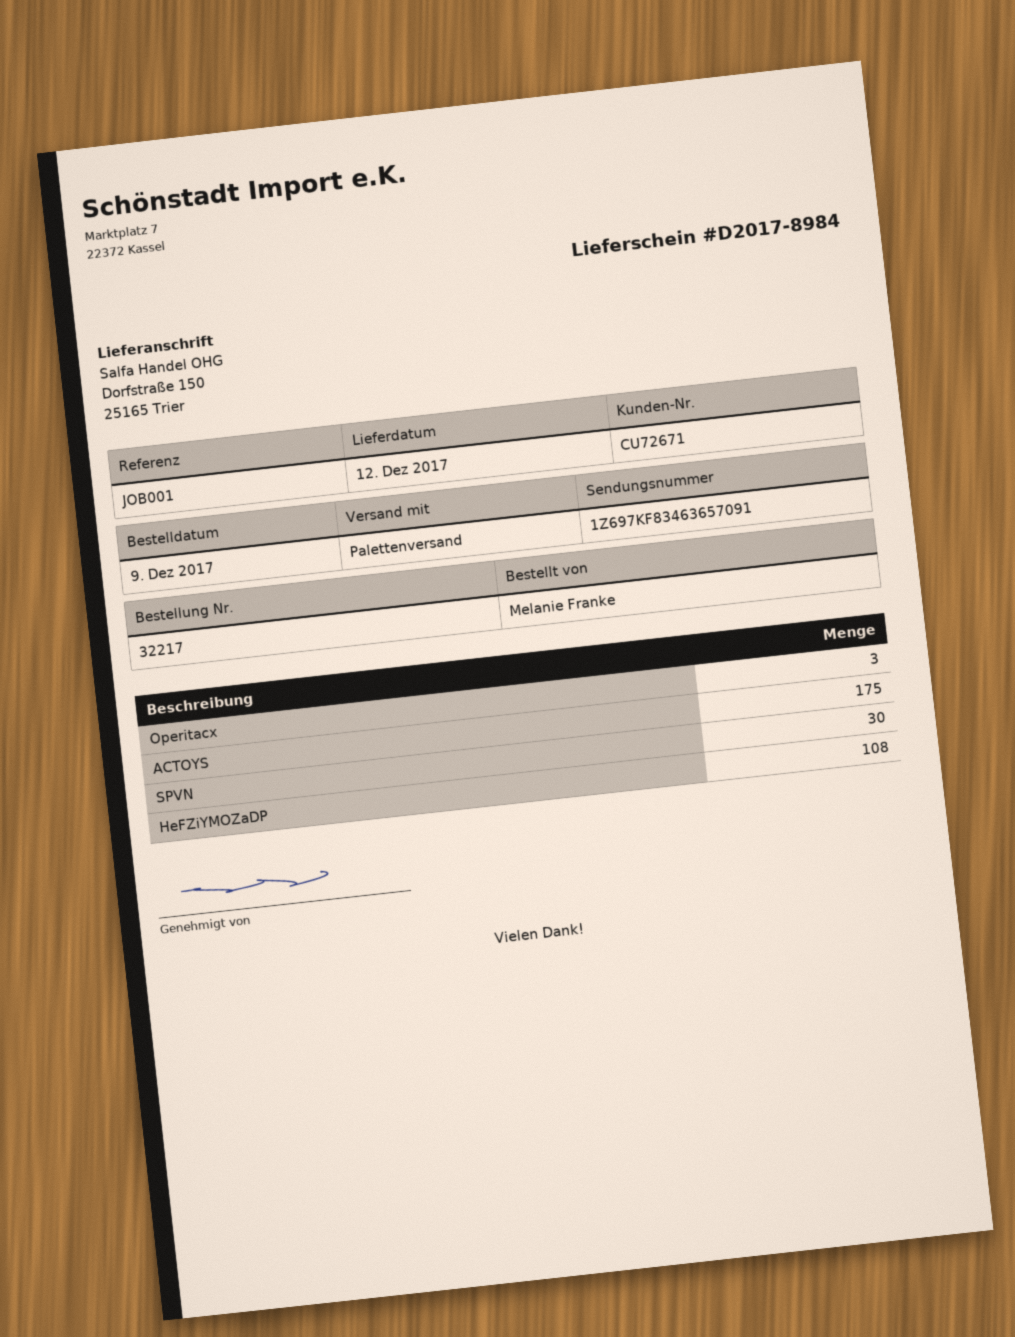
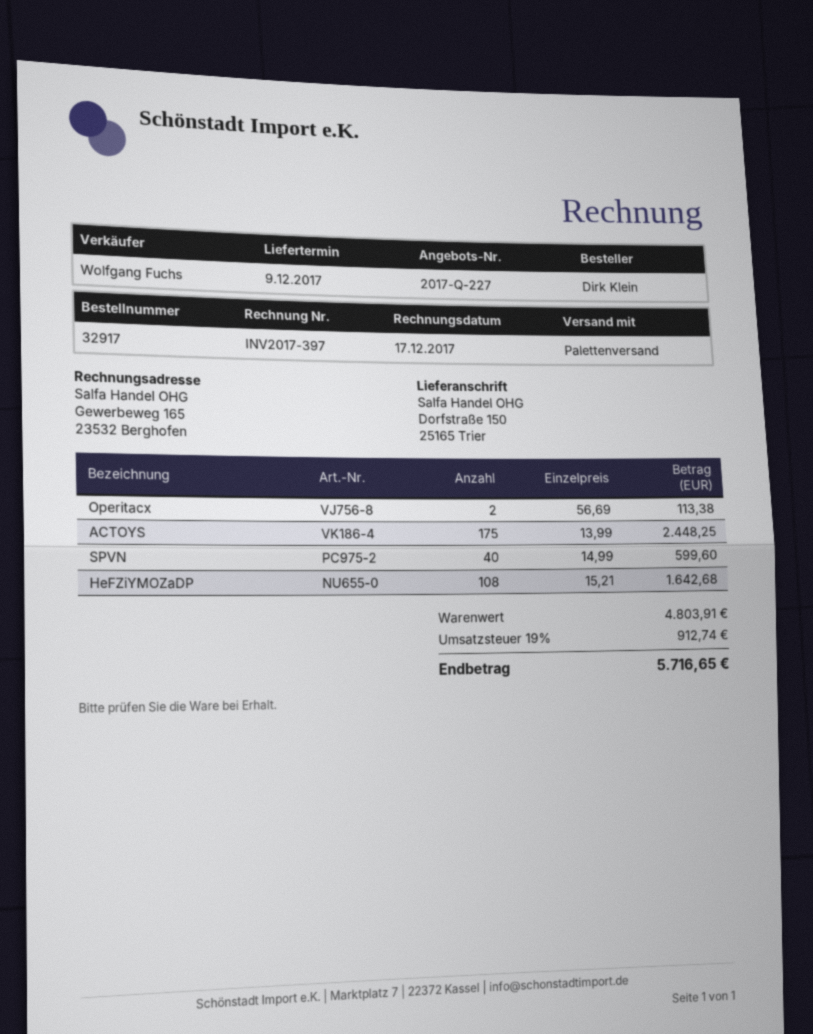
order number: 32217 -> 32917
delivery date: 2017-12-12 -> 2017-12-09
ordered by: Melanie Franke -> Dirk Klein
Operitacx: 3 -> 2
SPVN: 30 -> 40

